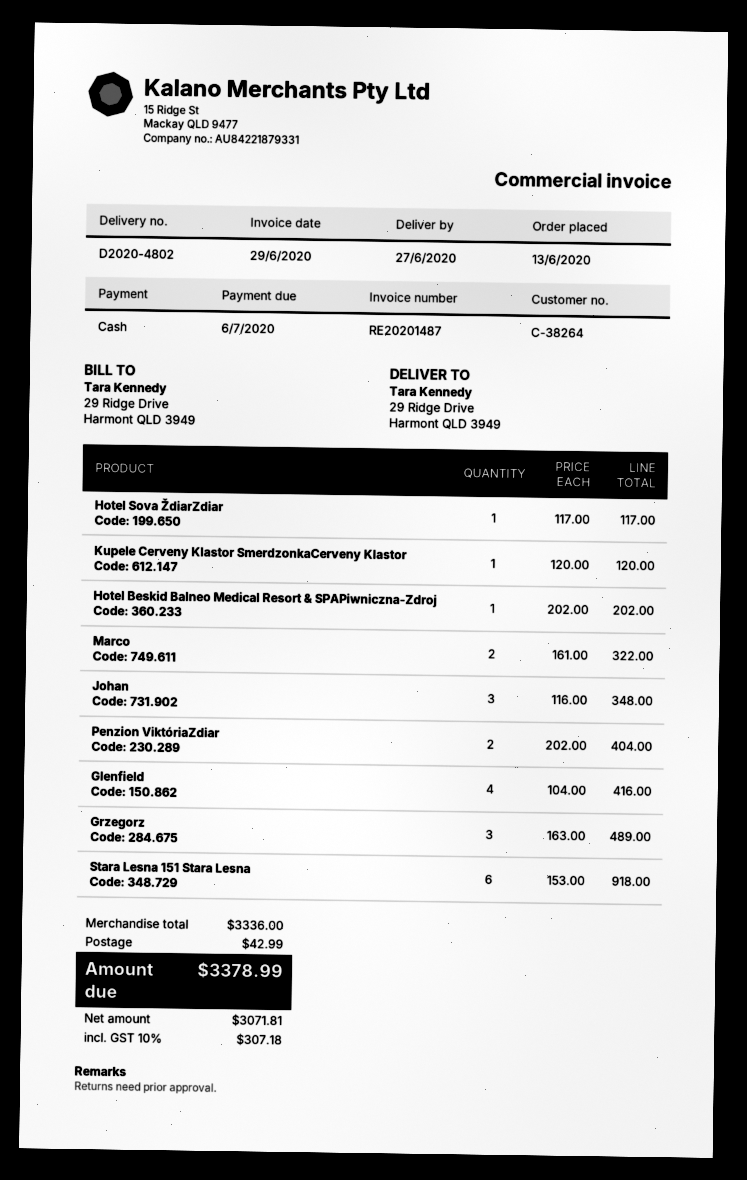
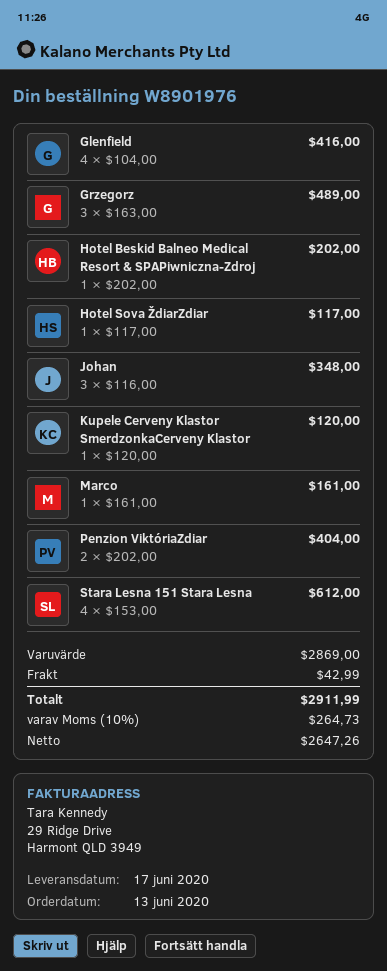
delivery date: 2020-06-27 -> 2020-06-17
Marco: 2 x 161.00 = 322.00 -> 1 x 161.00 = 161.00
Stara Lesna 151 Stara Lesna: 6 x 153.00 = 918.00 -> 4 x 153.00 = 612.00
subtotal: 3336.00 -> 2869.00
net: 3071.81 -> 2647.26
tax: 10% = 307.18 -> 10% = 264.73
total: 3378.99 -> 2911.99

